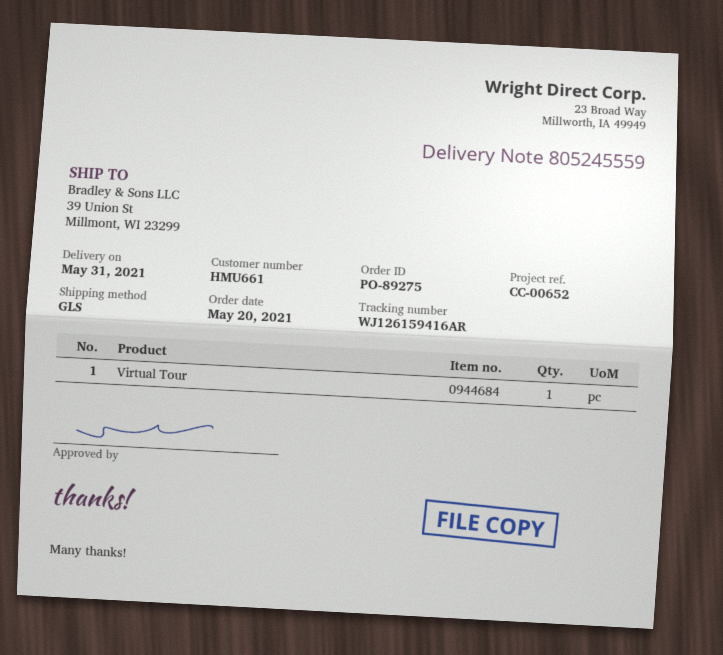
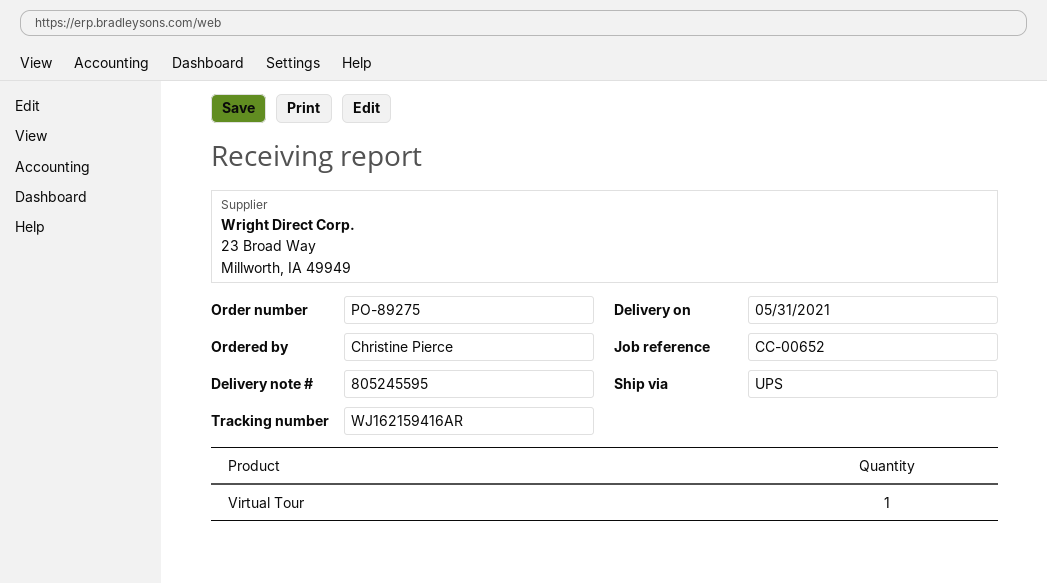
delivery note number: 805245559 -> 805245595
shipping method: GLS -> UPS
tracking number: WJ126159416AR -> WJ162159416AR

